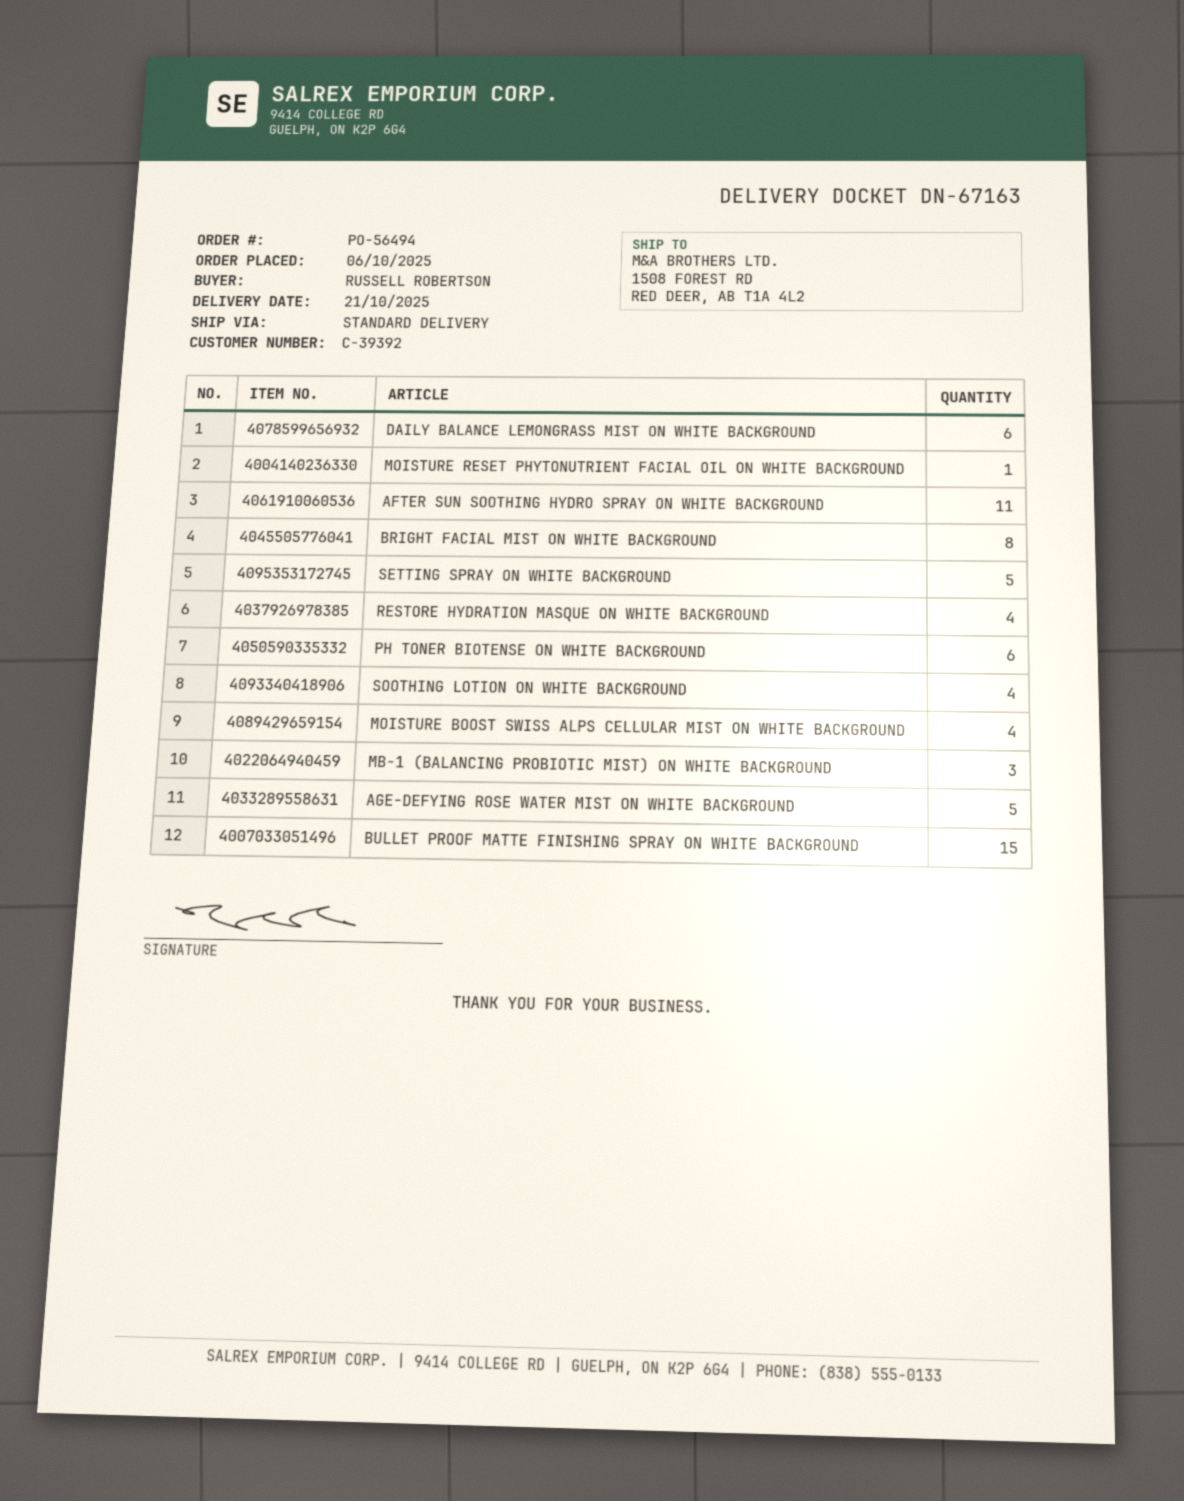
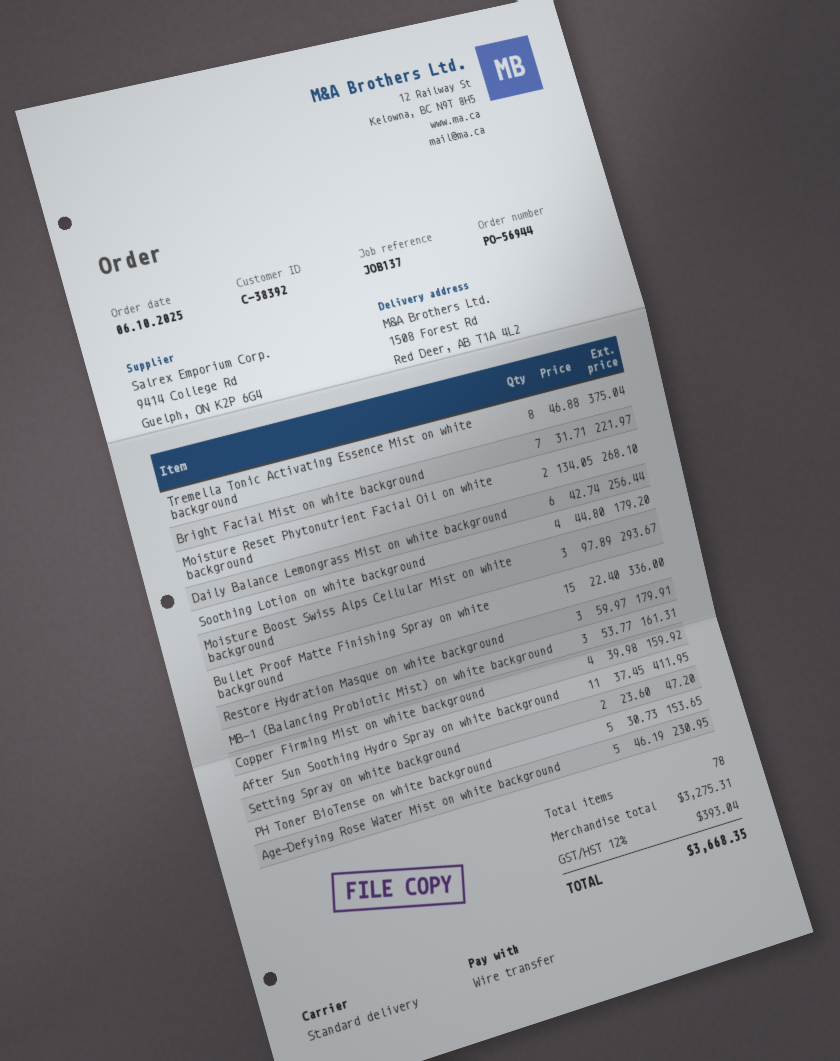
order number: PO-56494 -> PO-56944
customer number: C-39392 -> C-38392
MOISTURE RESET PHYTONUTRIENT FACIAL OIL ON WHITE BACKGROUND: 1 -> 2
BRIGHT FACIAL MIST ON WHITE BACKGROUND: 8 -> 7
SETTING SPRAY ON WHITE BACKGROUND: 5 -> 2
RESTORE HYDRATION MASQUE ON WHITE BACKGROUND: 4 -> 3
PH TONER BIOTENSE ON WHITE BACKGROUND: 6 -> 5
MOISTURE BOOST SWISS ALPS CELLULAR MIST ON WHITE BACKGROUND: 4 -> 3
Tremella Tonic Activating Essence Mist on white background: none -> 8
Copper Firming Mist on white background: none -> 4

